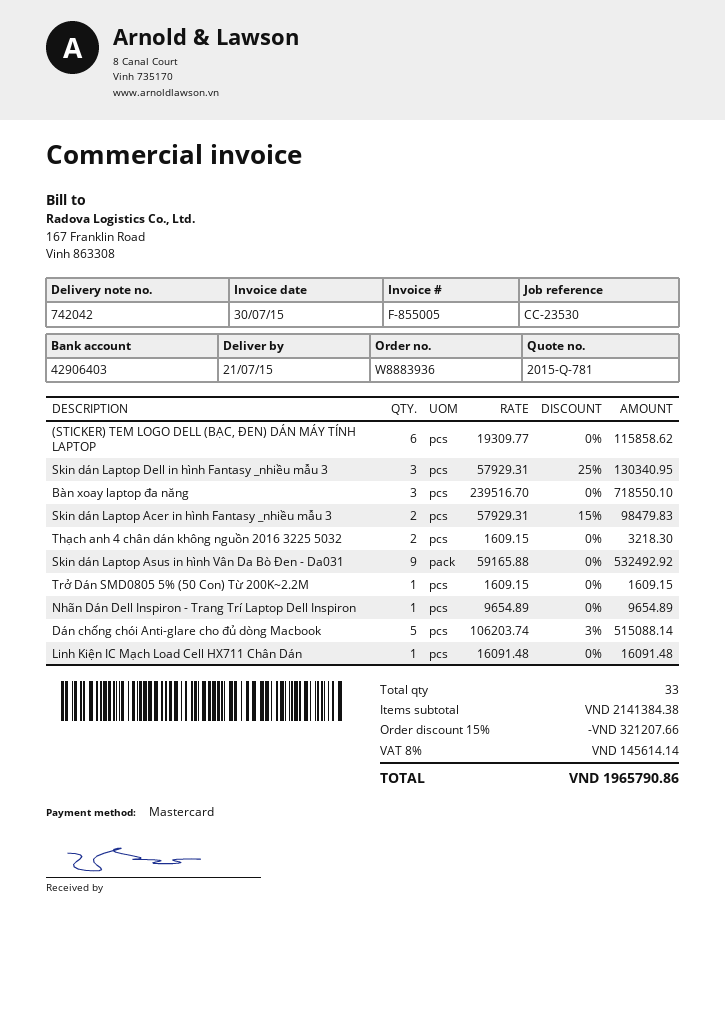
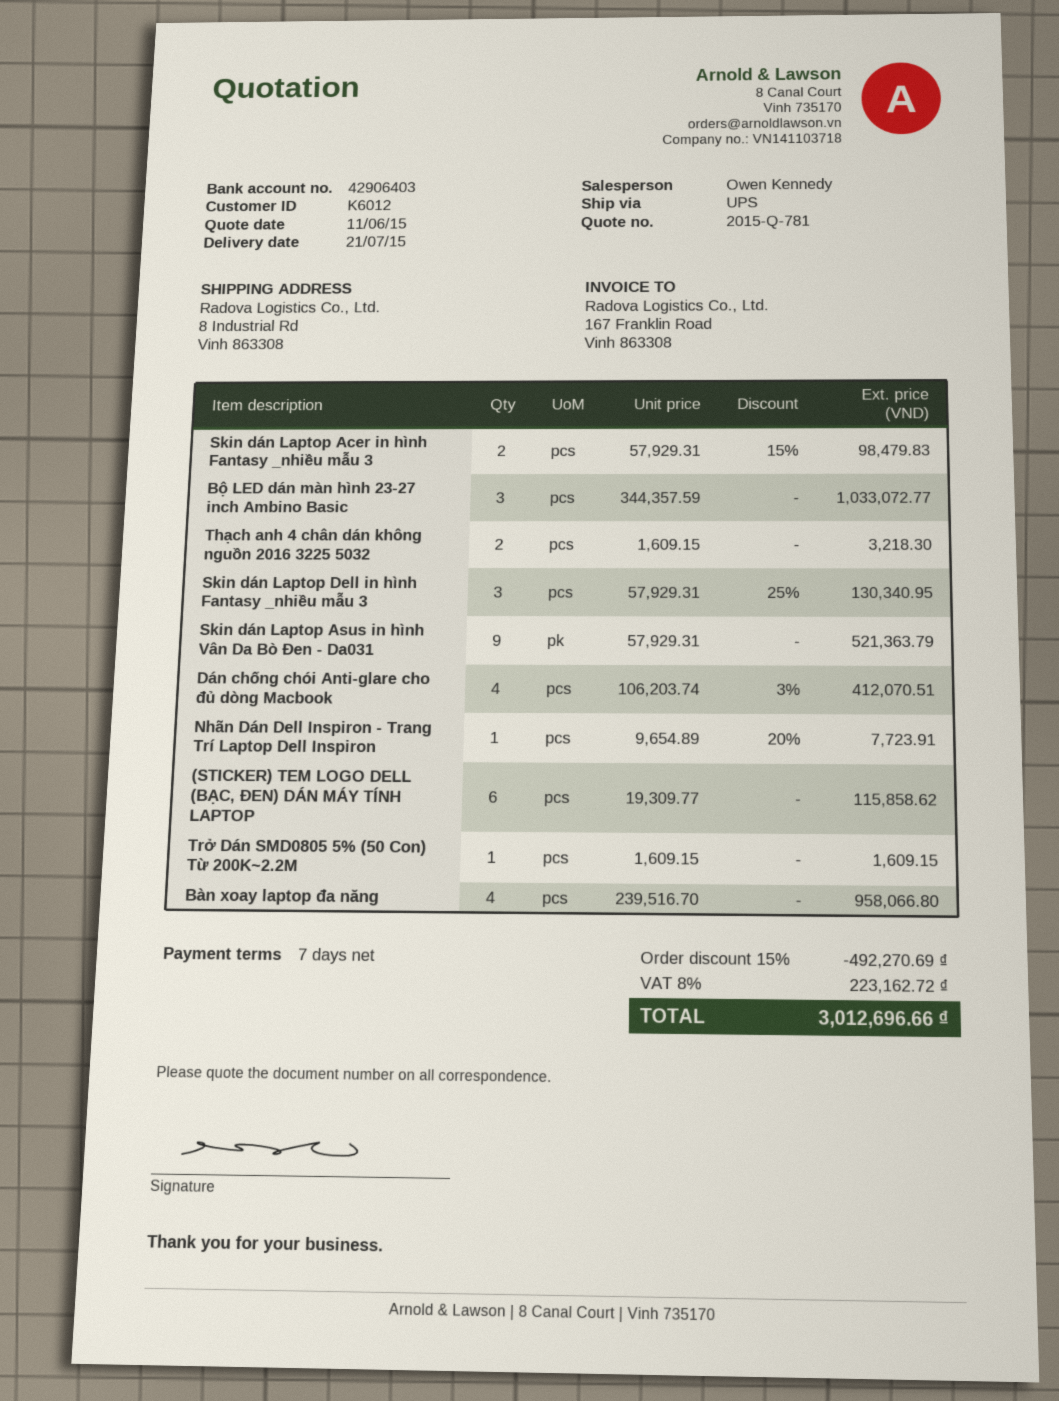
Bàn xoay laptop đa năng: 3 x 239516.70 = 718550.10 -> 4 x 239516.70 = 958066.80
Skin dán Laptop Asus in hình Vân Da Bò Đen - Da031: 9 x 59165.88 = 532492.92 -> 9 x 57929.31 = 521363.79
Nhãn Dán Dell Inspiron - Trang Trí Laptop Dell Inspiron: 1 x 9654.89 = 9654.89 -> 1 x 9654.89 - 20% = 7723.91
Dán chống chói Anti-glare cho đủ dòng Macbook: 5 x 106203.74 - 3% = 515088.14 -> 4 x 106203.74 - 3% = 412070.51
Linh Kiện IC Mạch Load Cell HX711 Chân Dán: 1 x 16091.48 = 16091.48 -> none
Bộ LED dán màn hình 23-27 inch Ambino Basic: none -> 3 x 344357.59 = 1033072.77
discount: 15% = 321207.66 -> 15% = 492270.69
tax: 8% = 145614.14 -> 8% = 223162.72
total: 1965790.86 -> 3012696.66

